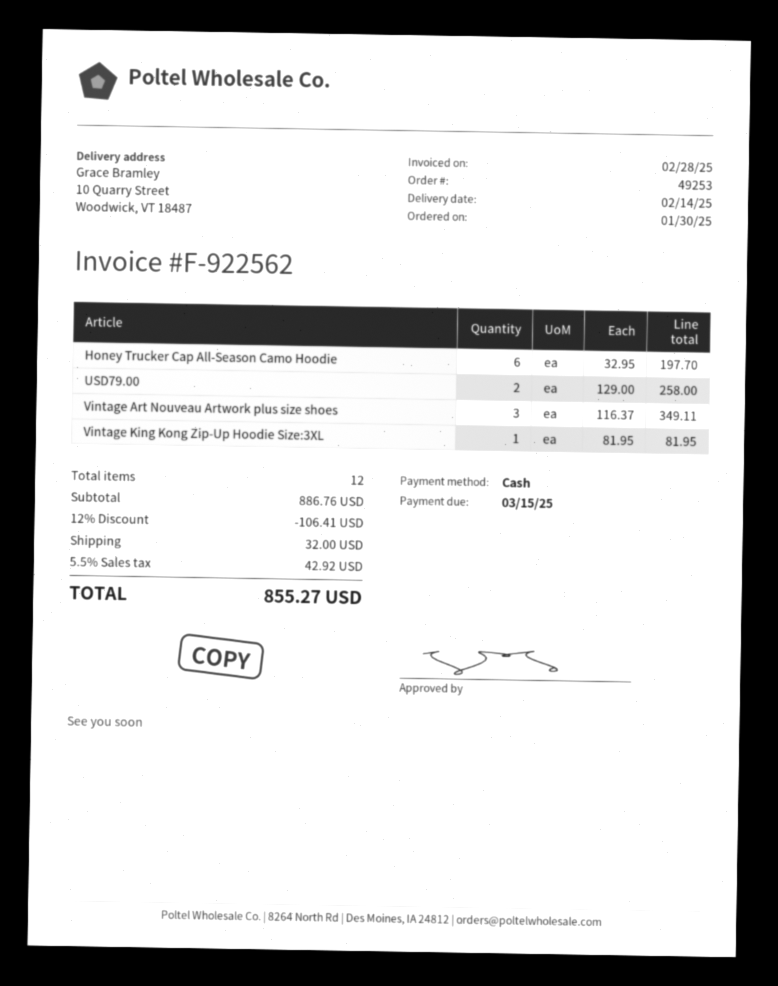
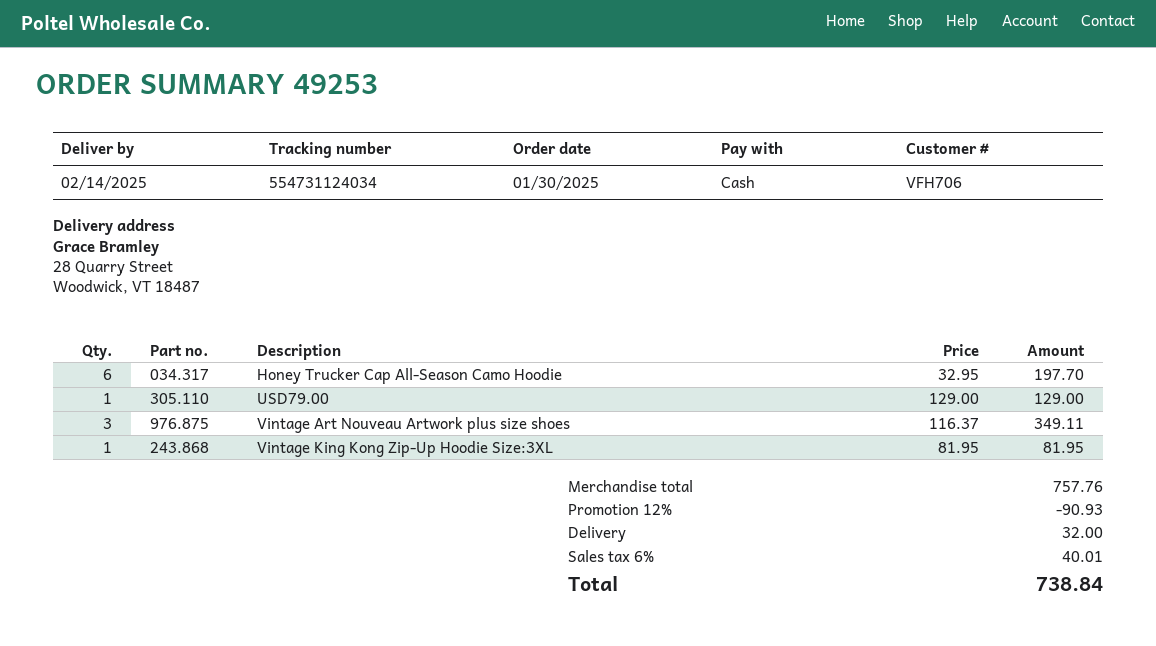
ship to: 10 Quarry Street, Woodwick, VT 18487 -> 28 Quarry Street, Woodwick, VT 18487
USD79.00: 2 x 129.00 = 258.00 -> 1 x 129.00 = 129.00
subtotal: 886.76 -> 757.76
discount: 12% = 106.41 -> 12% = 90.93
tax: 5.5% = 42.92 -> 6% = 40.01
total: 855.27 -> 738.84

